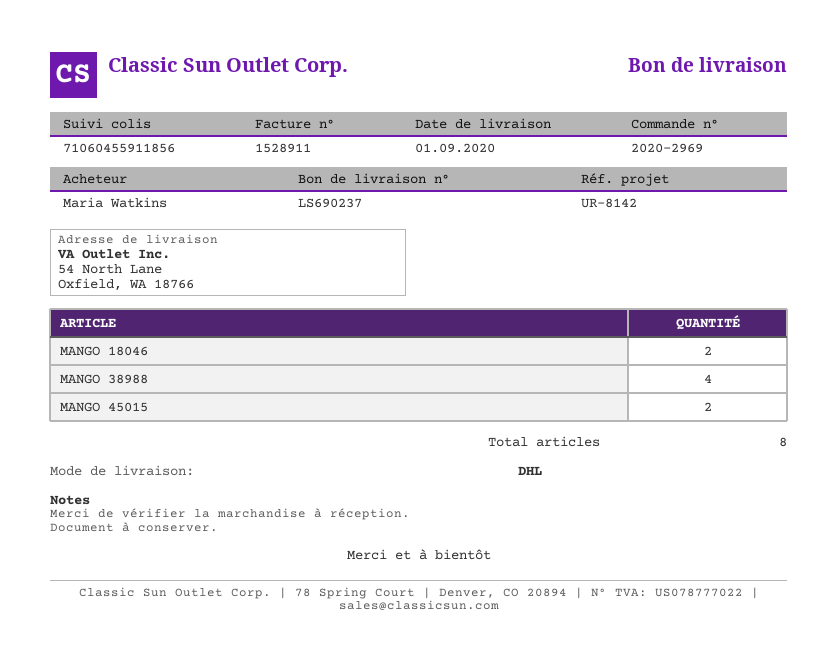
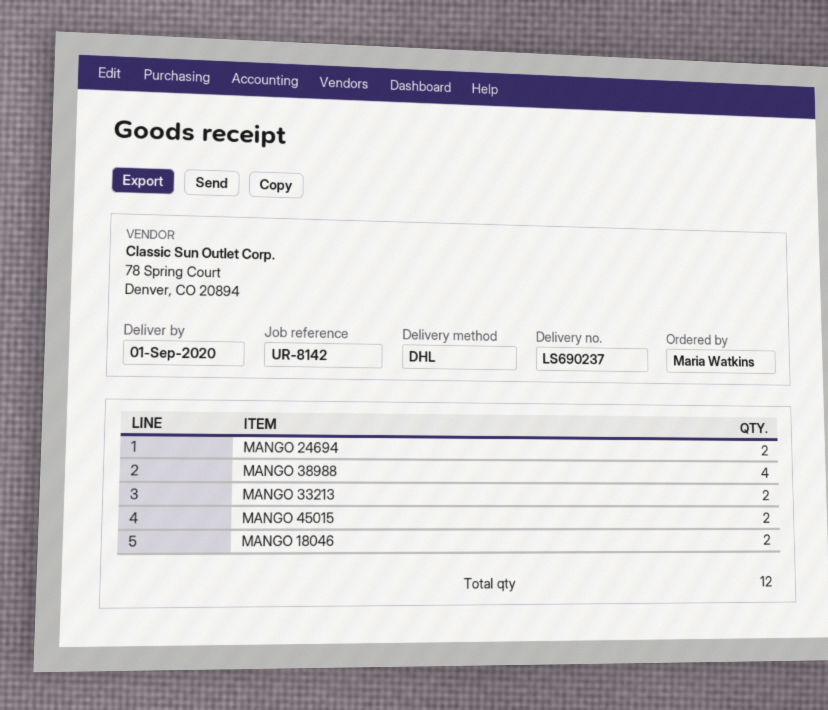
MANGO 24694: none -> 2
MANGO 33213: none -> 2
total quantity: 8 -> 12

